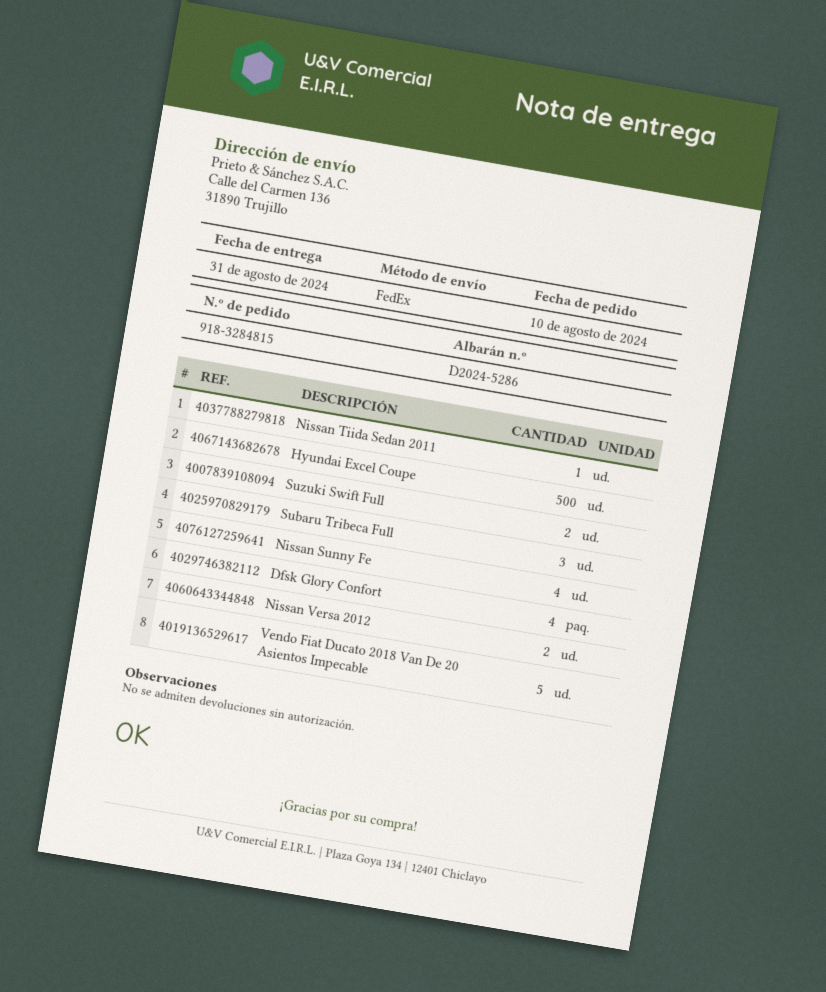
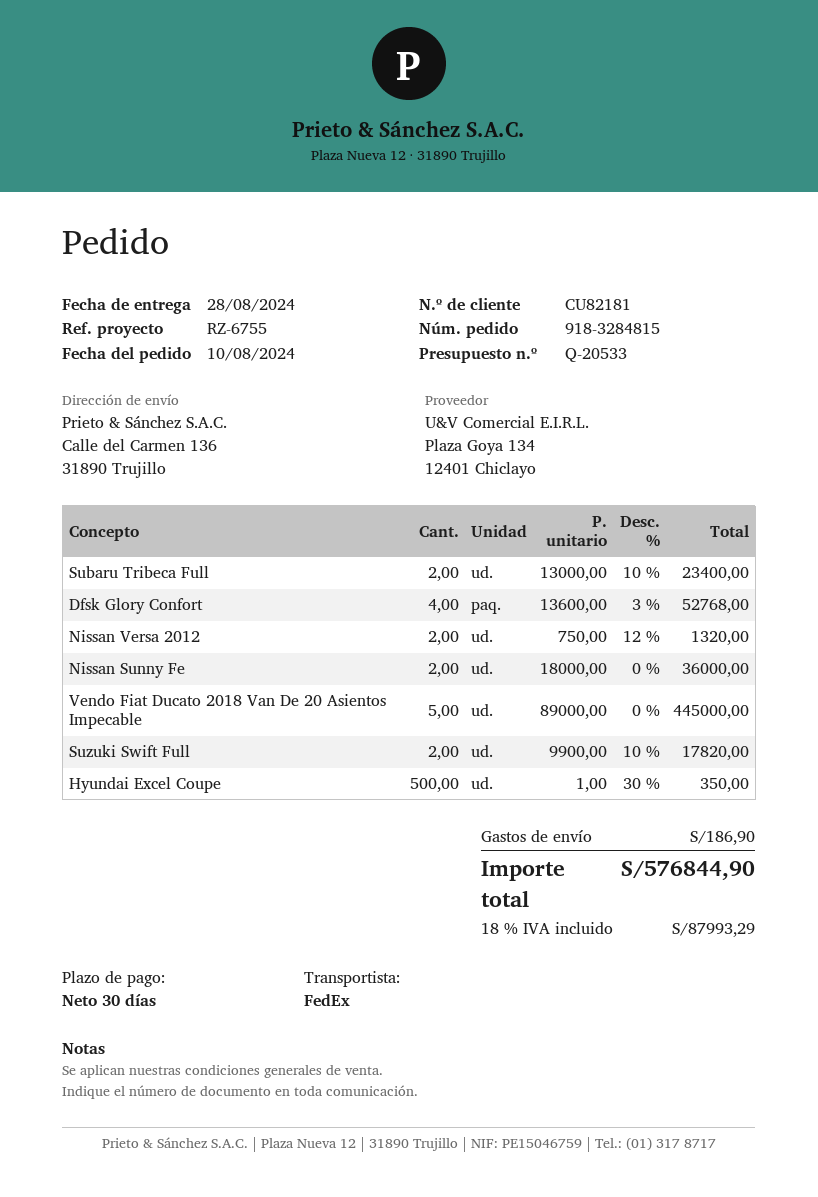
delivery date: 2024-08-31 -> 2024-08-28
Nissan Tiida Sedan 2011: 1 -> none
Subaru Tribeca Full: 3 -> 2
Nissan Sunny Fe: 4 -> 2

